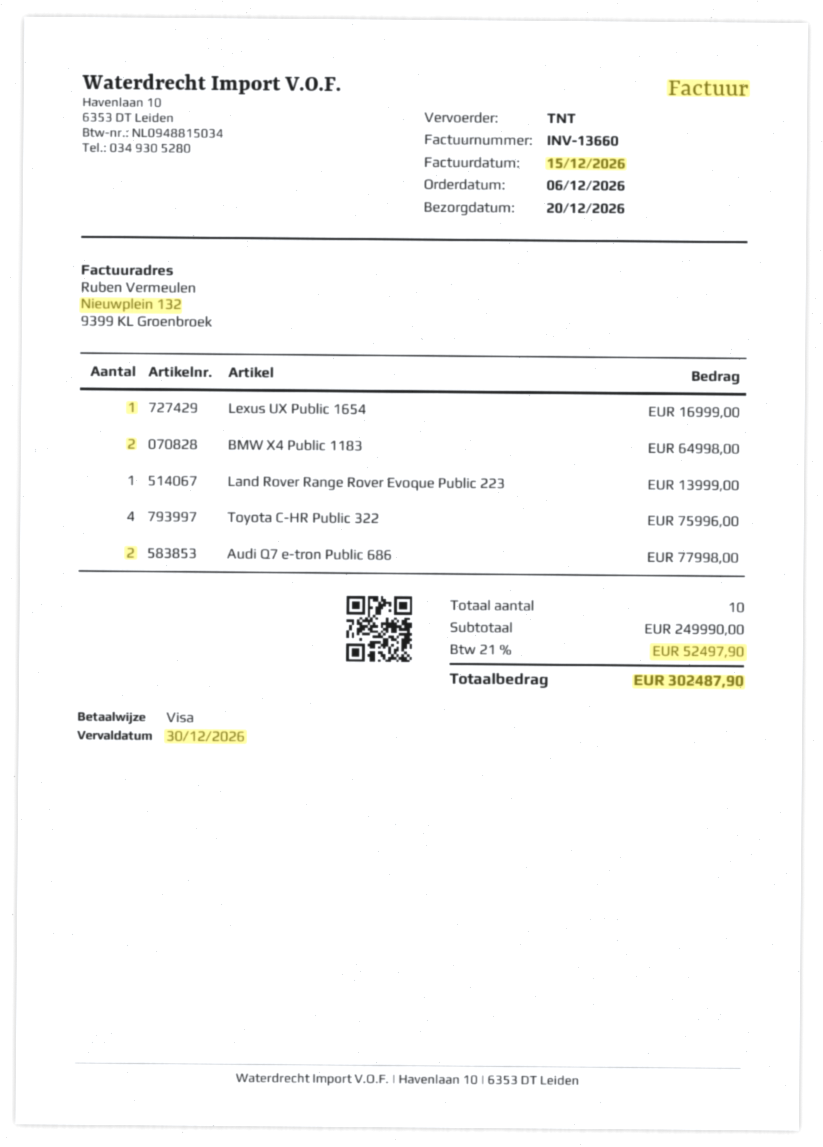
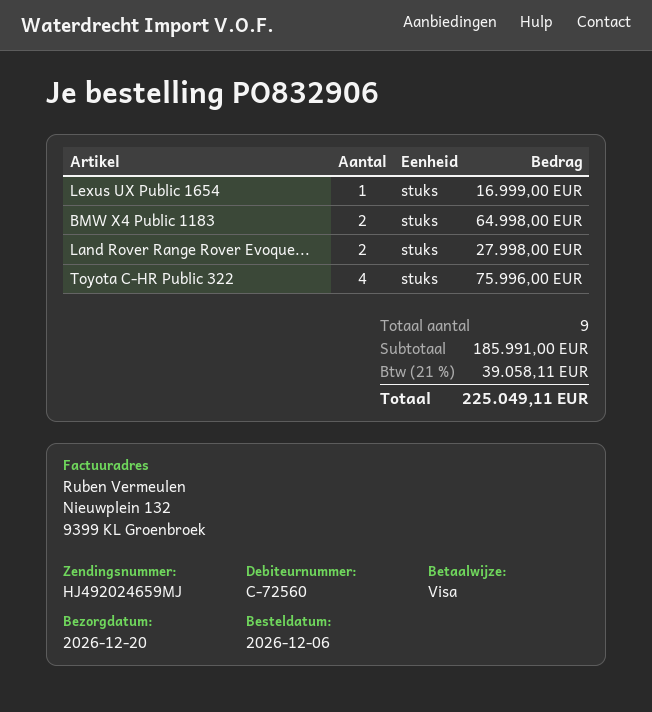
Land Rover Range Rover Evoque Public 223: 1 for 13999.00 -> 2 for 27998.00
Audi Q7 e-tron Public 686: 2 for 77998.00 -> none
total quantity: 10 -> 9
subtotal: 249990.00 -> 185991.00
tax: 21% = 52497.90 -> 21% = 39058.11
total: 302487.90 -> 225049.11

